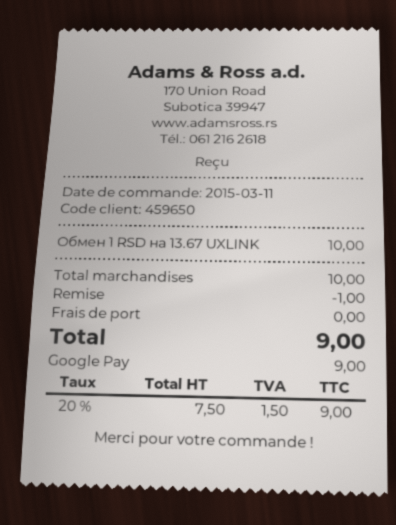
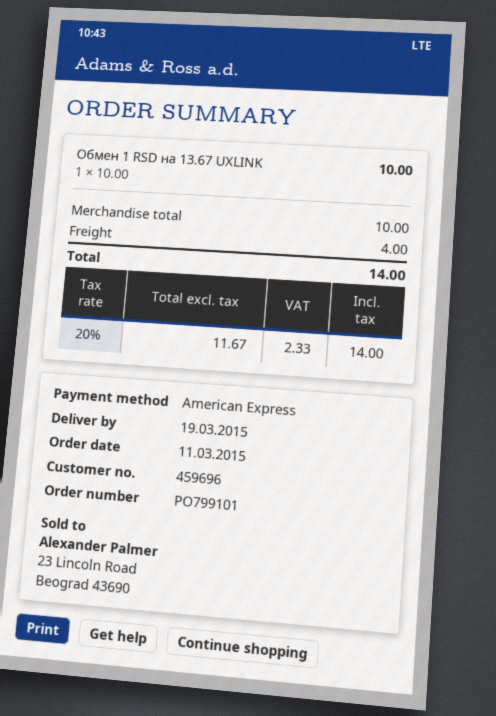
customer number: 459650 -> 459696
payment method: Google Pay -> American Express
discount: 1.00 -> none
shipping: 0.00 -> 4.00
net: 7.50 -> 11.67
tax: 20% = 1.50 -> 20% = 2.33
total: 9.00 -> 14.00

